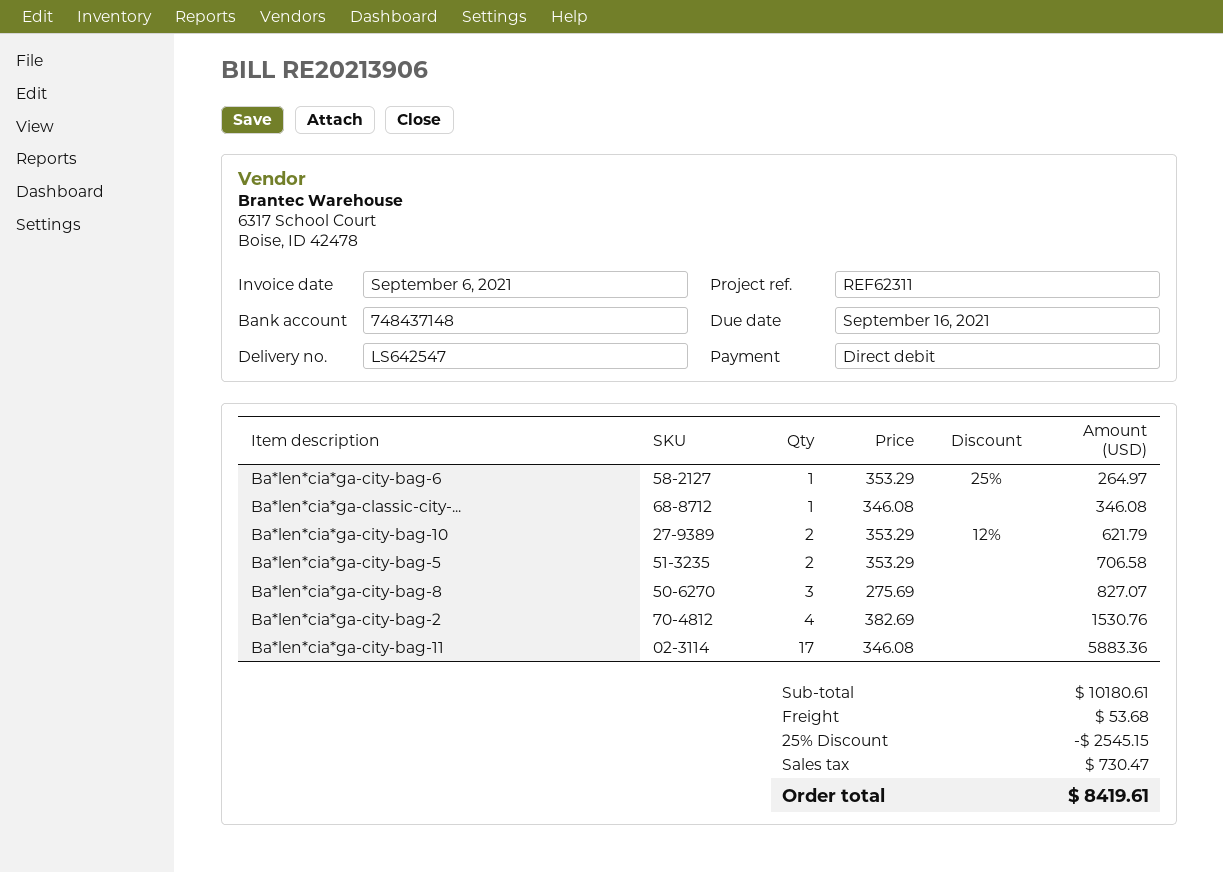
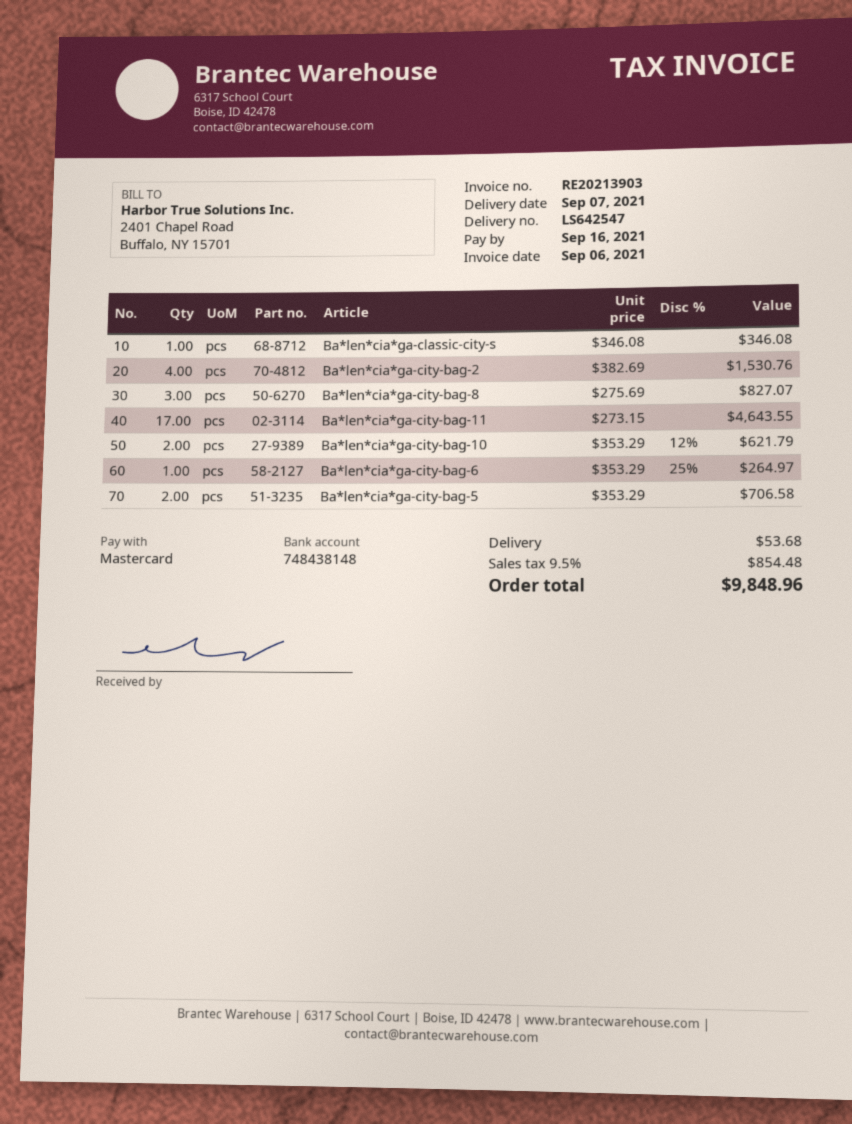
invoice number: RE20213906 -> RE20213903
payment method: direct debit -> Mastercard
bank account: 748437148 -> 748438148
Ba*len*cia*ga-city-bag-11: 17 x 346.08 = 5883.36 -> 17 x 273.15 = 4643.55
discount: 25% = 2545.15 -> none
tax: 730.47 -> 854.48
total: 8419.61 -> 9848.96

